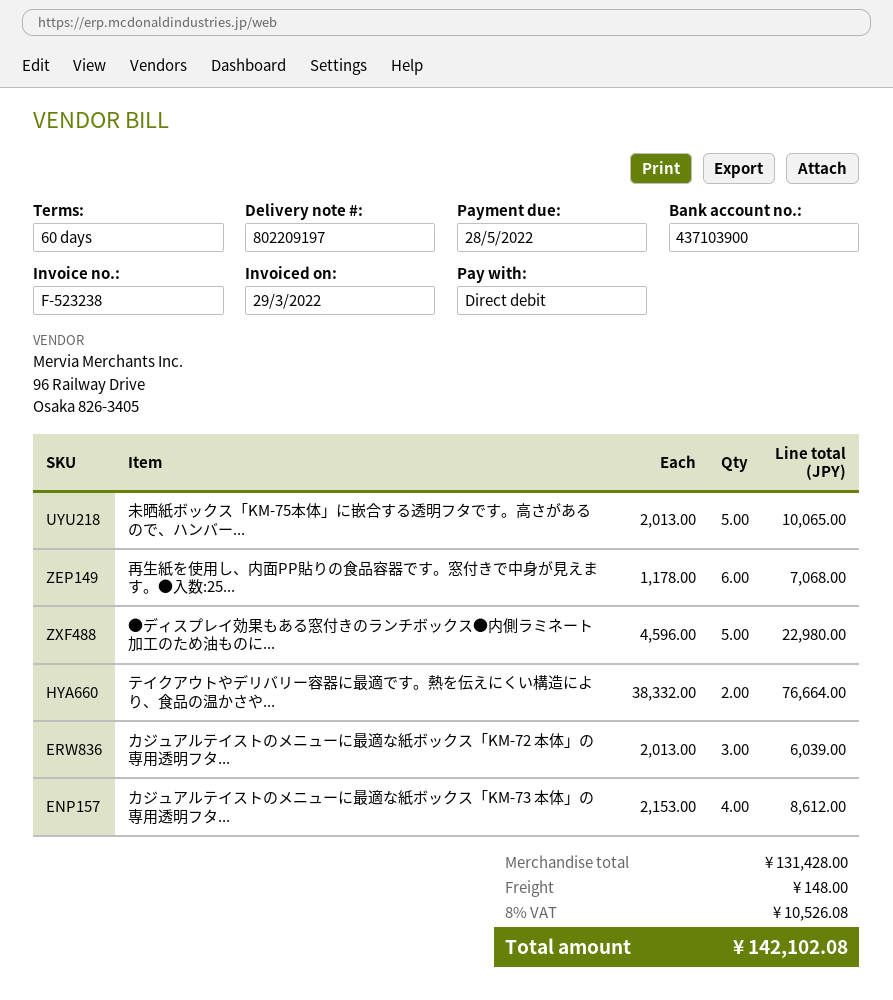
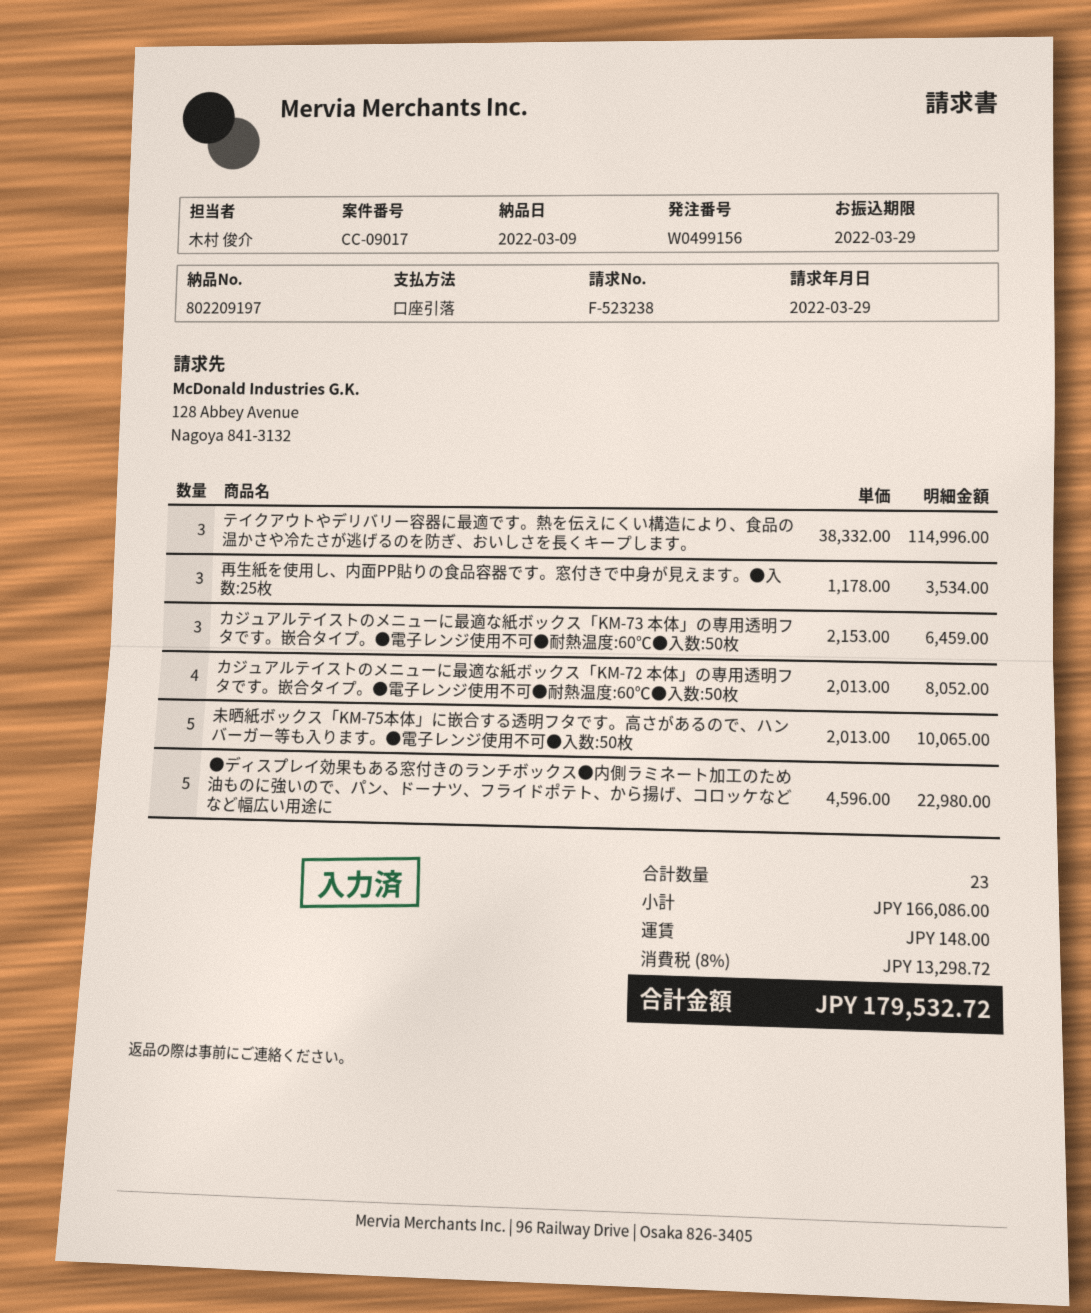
due date: 2022-05-28 -> 2022-03-29
再生紙を使用し、内面PP貼りの食品容器です。窓付きで中身が見えます。●入数:25...: 6 x 1178.00 = 7068.00 -> 3 x 1178.00 = 3534.00
テイクアウトやデリバリー容器に最適です。熱を伝えにくい構造により、食品の温かさや...: 2 x 38332.00 = 76664.00 -> 3 x 38332.00 = 114996.00
カジュアルテイストのメニューに最適な紙ボックス「KM-72 本体」の専用透明フタ...: 3 x 2013.00 = 6039.00 -> 4 x 2013.00 = 8052.00
カジュアルテイストのメニューに最適な紙ボックス「KM-73 本体」の専用透明フタ...: 4 x 2153.00 = 8612.00 -> 3 x 2153.00 = 6459.00
subtotal: 131428.00 -> 166086.00
tax: 8% = 10526.08 -> 8% = 13298.72
total: 142102.08 -> 179532.72

